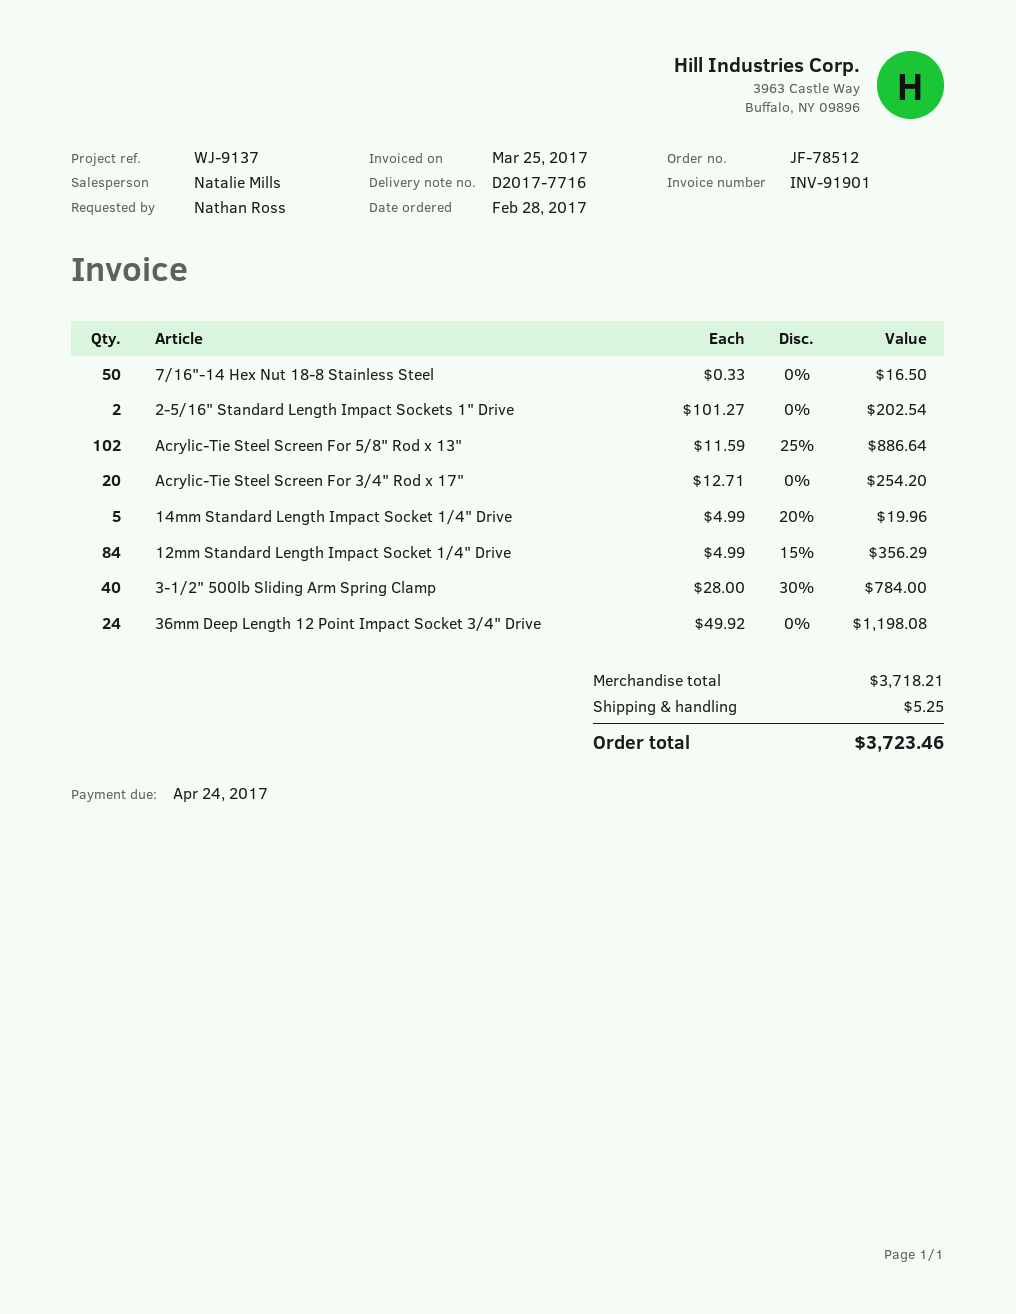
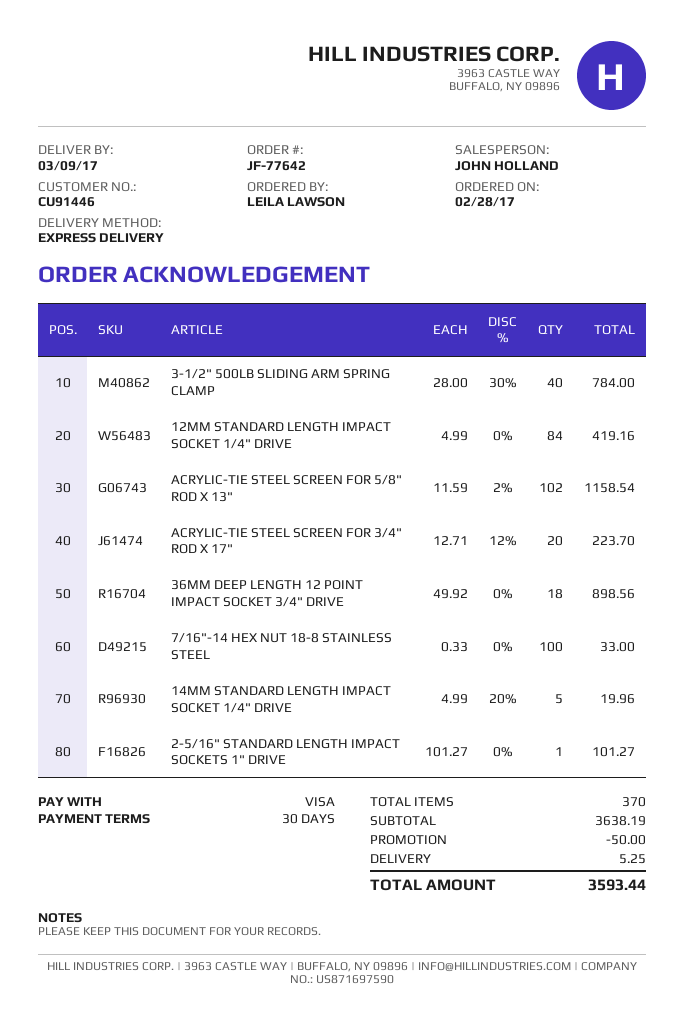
order number: JF-78512 -> JF-77642
ordered by: Nathan Ross -> LEILA LAWSON
sales rep: Natalie Mills -> JOHN HOLLAND
7/16"-14 Hex Nut 18-8 Stainless Steel: 50 x 0.33 = 16.50 -> 100 x 0.33 = 33.00
2-5/16" Standard Length Impact Sockets 1" Drive: 2 x 101.27 = 202.54 -> 1 x 101.27 = 101.27
Acrylic-Tie Steel Screen For 5/8" Rod x 13": 102 x 11.59 - 25% = 886.64 -> 102 x 11.59 - 2% = 1158.54
Acrylic-Tie Steel Screen For 3/4" Rod x 17": 20 x 12.71 = 254.20 -> 20 x 12.71 - 12% = 223.70
12mm Standard Length Impact Socket 1/4" Drive: 84 x 4.99 - 15% = 356.29 -> 84 x 4.99 = 419.16
36mm Deep Length 12 Point Impact Socket 3/4" Drive: 24 x 49.92 = 1198.08 -> 18 x 49.92 = 898.56
subtotal: 3718.21 -> 3638.19
discount: none -> 50.00
total: 3723.46 -> 3593.44

